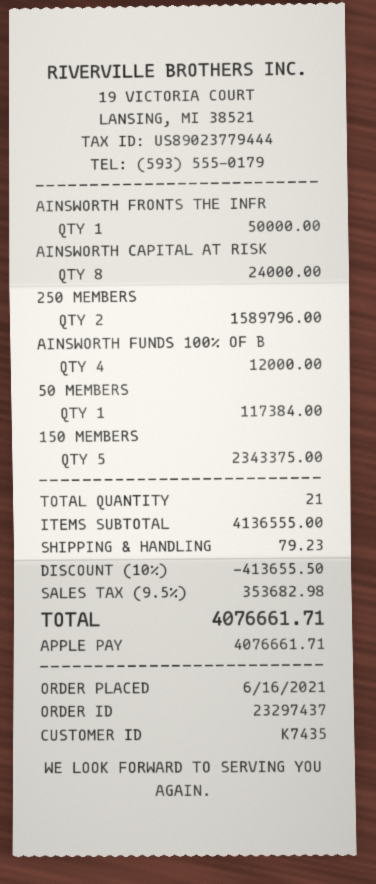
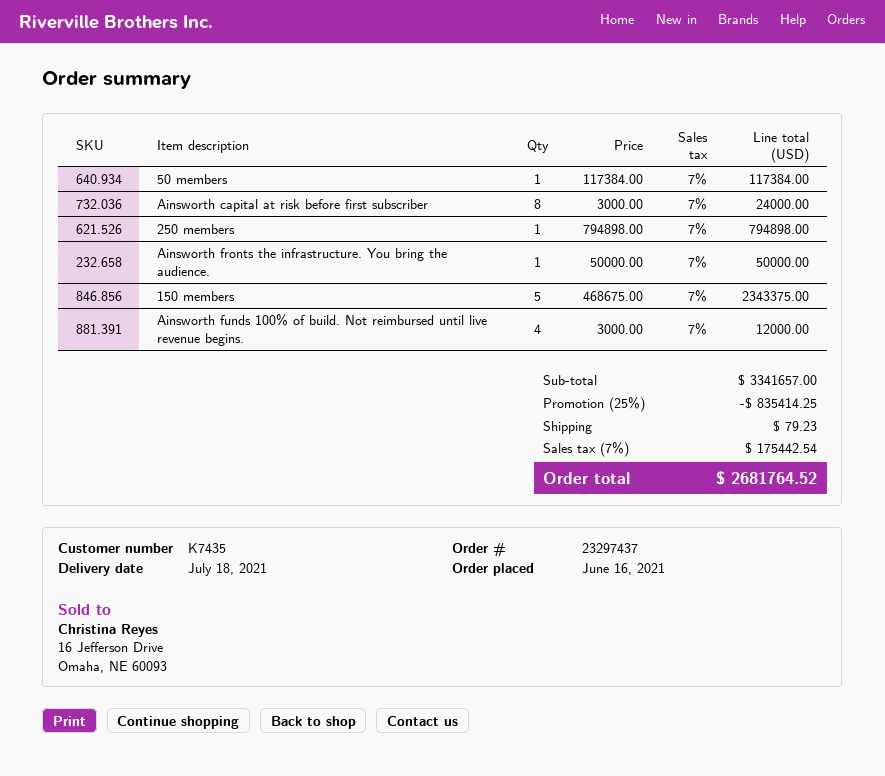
250 MEMBERS: 2 for 1589796.00 -> 1 for 794898.00
subtotal: 4136555.00 -> 3341657.00
discount: 10% = 413655.50 -> 25% = 835414.25
tax: 9.5% = 353682.98 -> 7% = 175442.54
total: 4076661.71 -> 2681764.52

